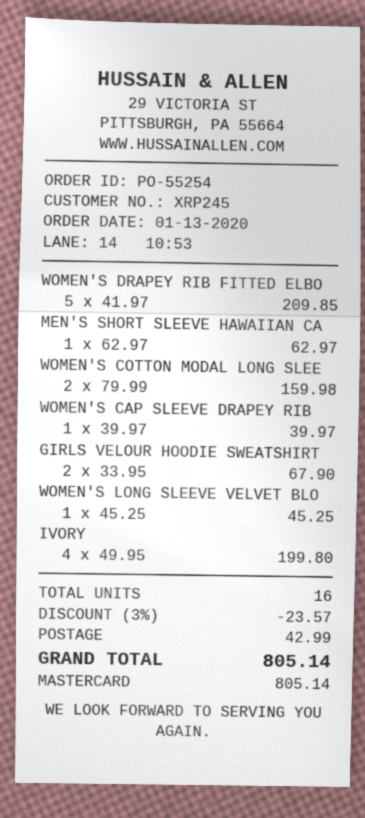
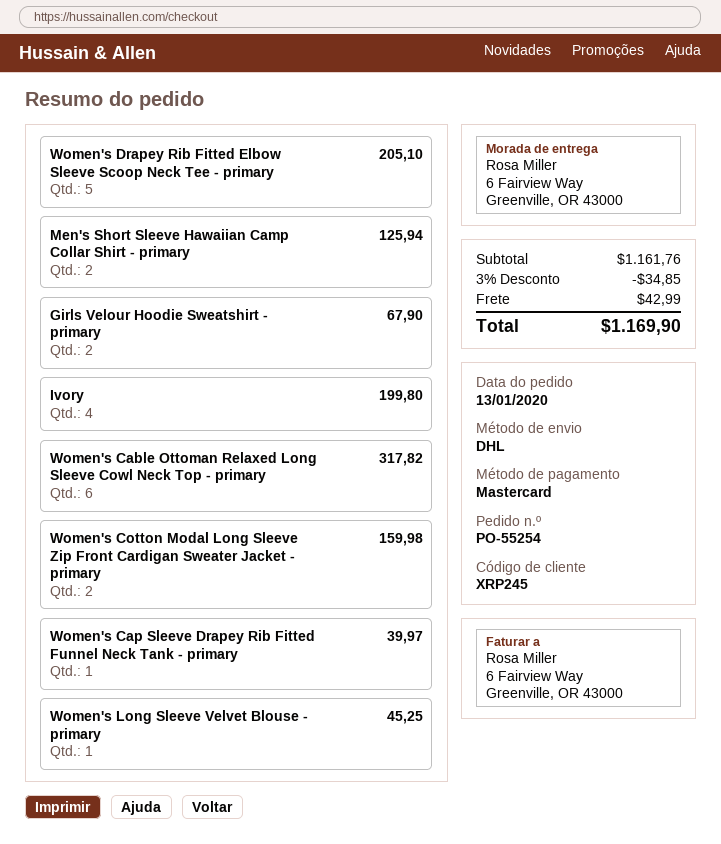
WOMEN'S DRAPEY RIB FITTED ELBO: 5 for 209.85 -> 5 for 205.10
MEN'S SHORT SLEEVE HAWAIIAN CA: 1 for 62.97 -> 2 for 125.94
Women's Cable Ottoman Relaxed Long Sleeve Cowl Neck Top - primary: none -> 6 for 317.82
discount: 3% = 23.57 -> 3% = 34.85
total: 805.14 -> 1169.90

